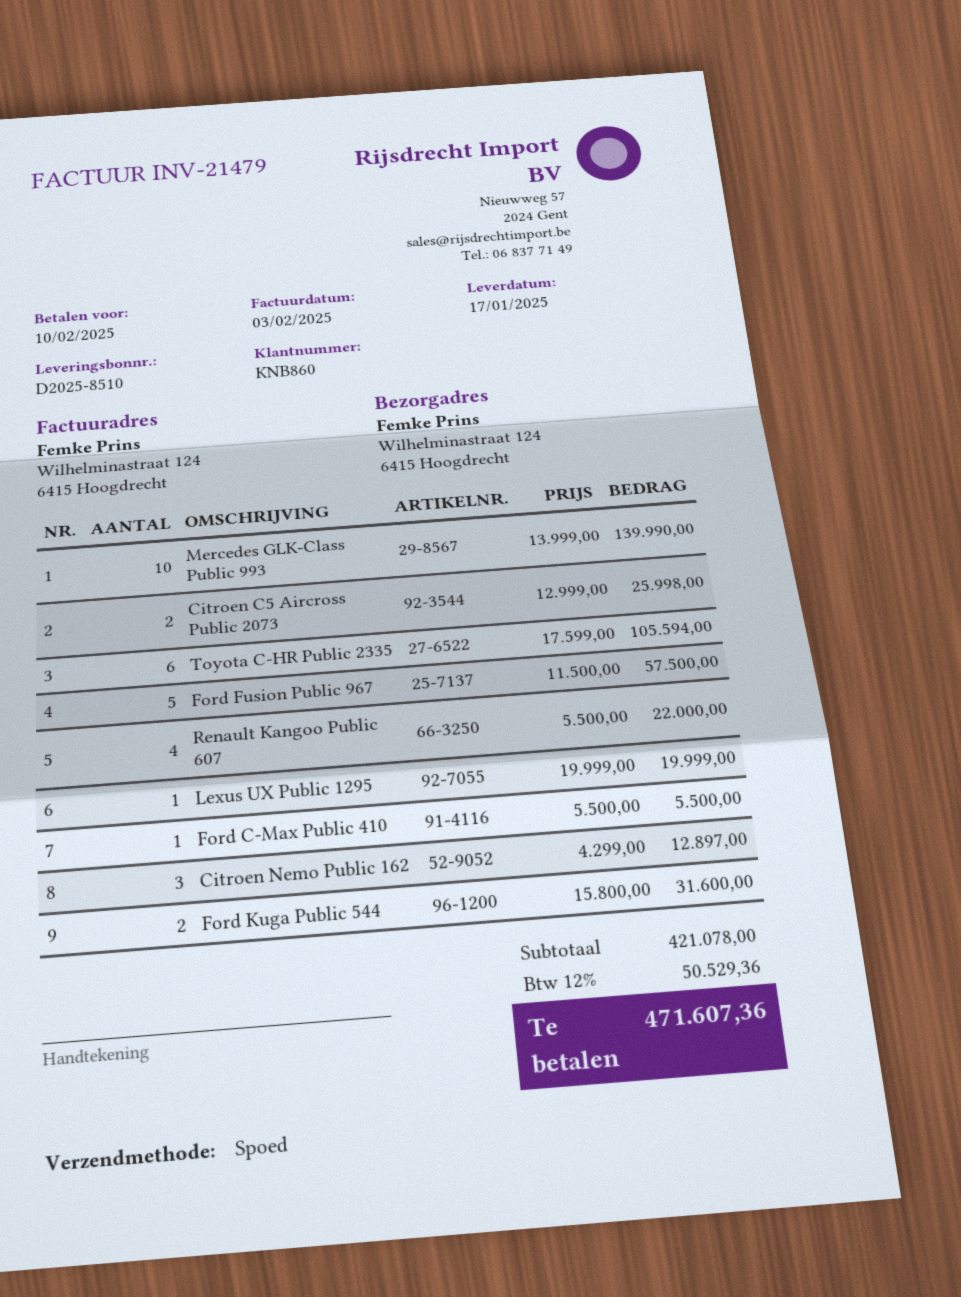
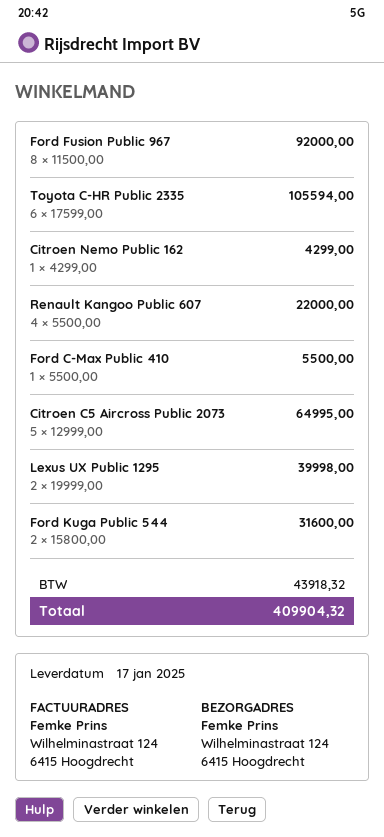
Mercedes GLK-Class Public 993: 10 x 13999.00 = 139990.00 -> none
Citroen C5 Aircross Public 2073: 2 x 12999.00 = 25998.00 -> 5 x 12999.00 = 64995.00
Ford Fusion Public 967: 5 x 11500.00 = 57500.00 -> 8 x 11500.00 = 92000.00
Lexus UX Public 1295: 1 x 19999.00 = 19999.00 -> 2 x 19999.00 = 39998.00
Citroen Nemo Public 162: 3 x 4299.00 = 12897.00 -> 1 x 4299.00 = 4299.00
tax: 50529.36 -> 43918.32
total: 471607.36 -> 409904.32

